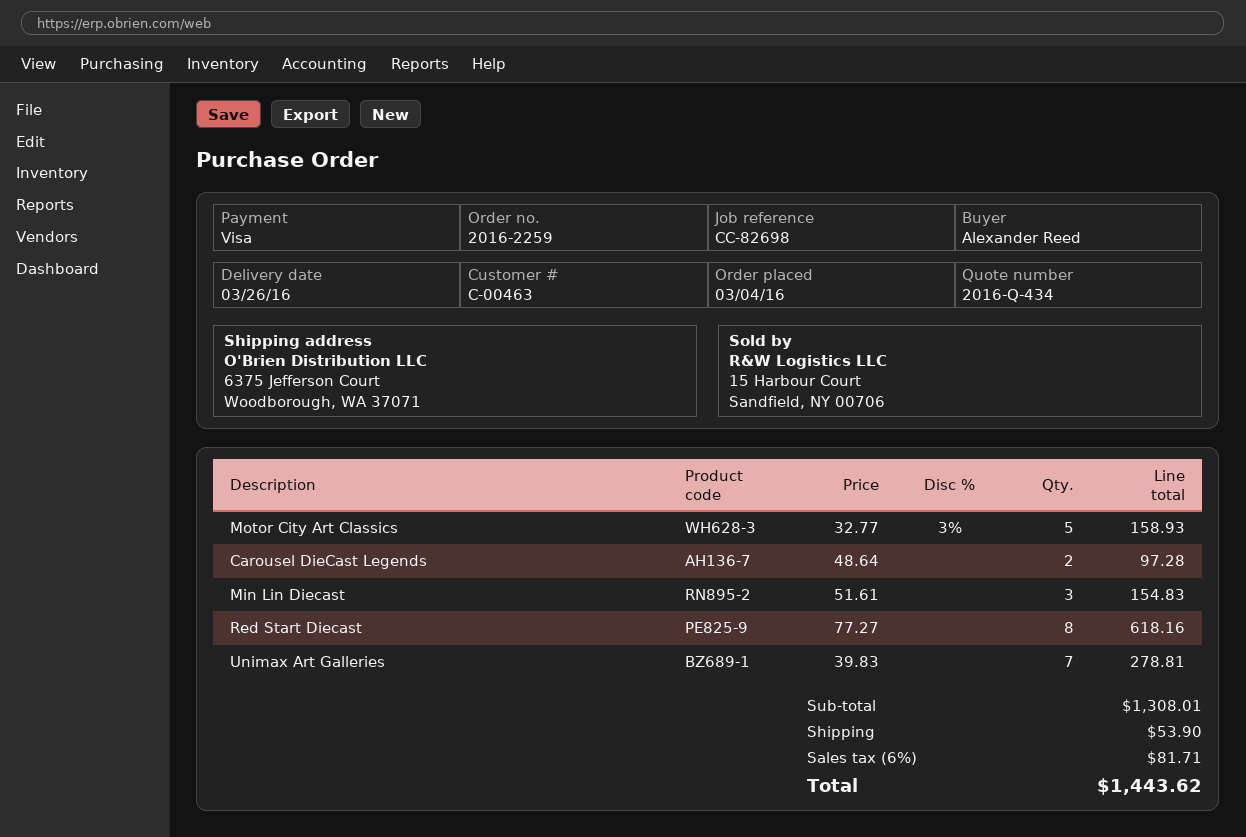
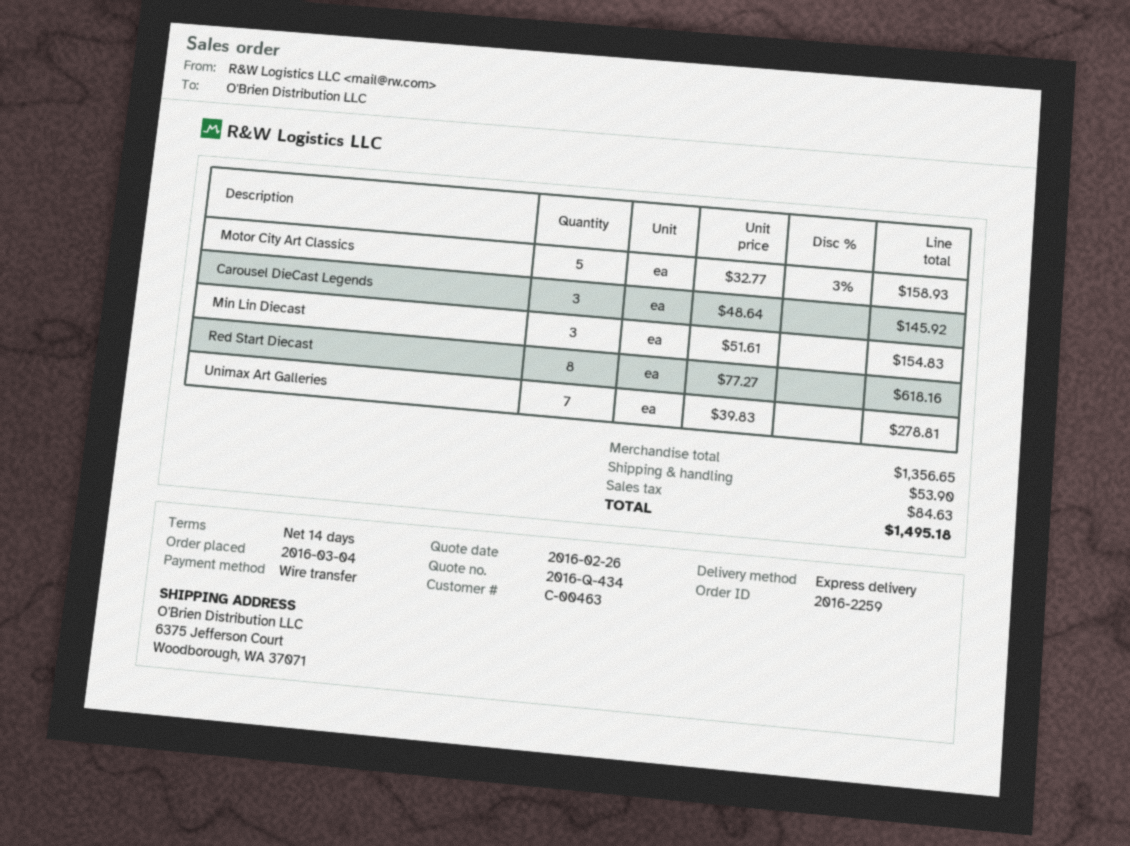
payment method: Visa -> bank transfer
Carousel DieCast Legends: 2 x 48.64 = 97.28 -> 3 x 48.64 = 145.92
subtotal: 1308.01 -> 1356.65
tax: 81.71 -> 84.63
total: 1443.62 -> 1495.18

